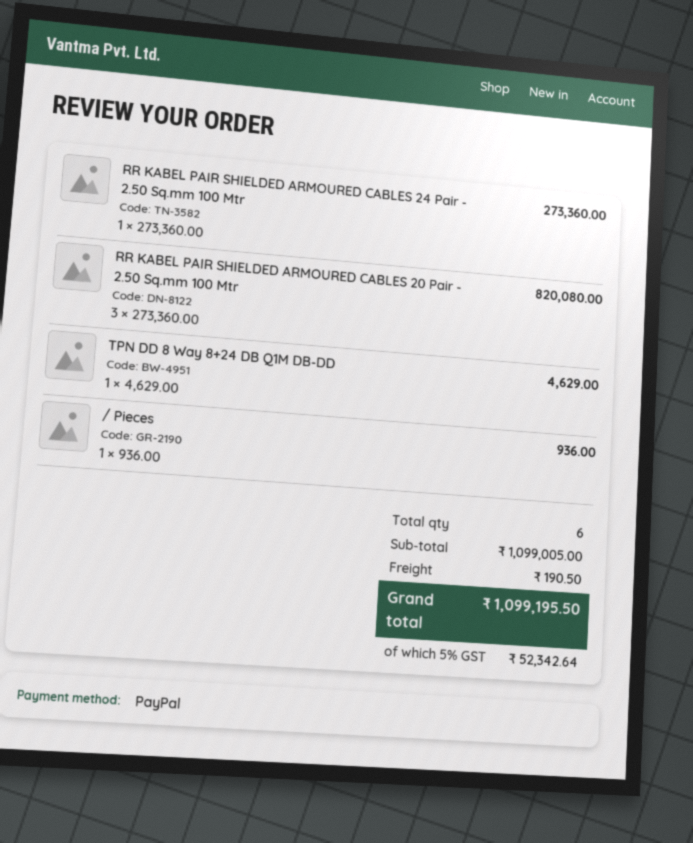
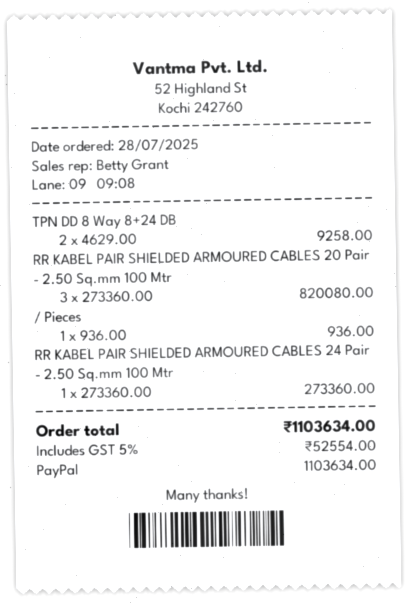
TPN DD 8 Way 8+24 DB Q1M DB-DD: 1 x 4629.00 = 4629.00 -> 2 x 4629.00 = 9258.00
shipping: 190.50 -> none
tax: 5% = 52342.64 -> 5% = 52554.00
total: 1099195.50 -> 1103634.00

